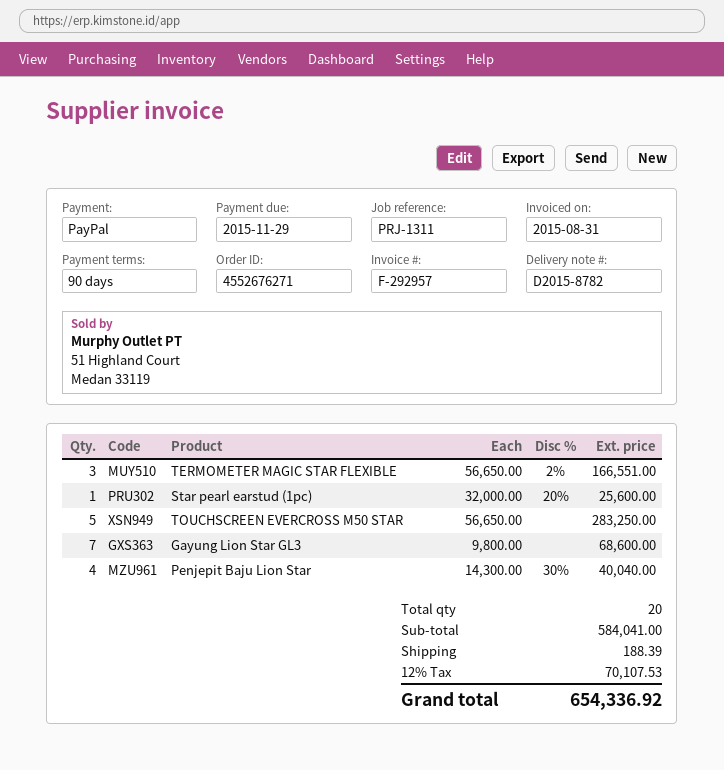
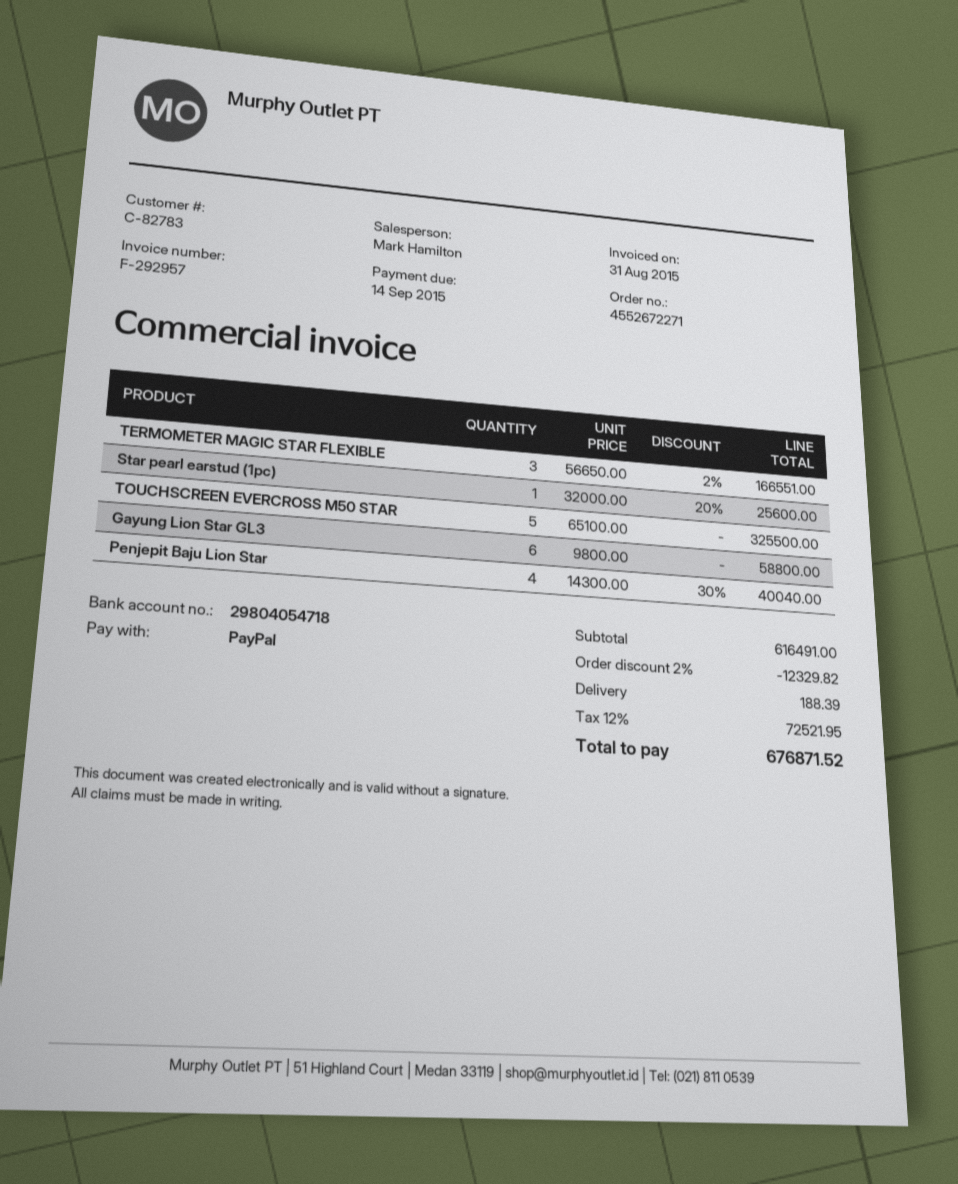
order number: 4552676271 -> 4552672271
due date: 2015-11-29 -> 2015-09-14
TOUCHSCREEN EVERCROSS M50 STAR: 5 x 56650.00 = 283250.00 -> 5 x 65100.00 = 325500.00
Gayung Lion Star GL3: 7 x 9800.00 = 68600.00 -> 6 x 9800.00 = 58800.00
subtotal: 584041.00 -> 616491.00
discount: none -> 2% = 12329.82
tax: 12% = 70107.53 -> 12% = 72521.95
total: 654336.92 -> 676871.52

